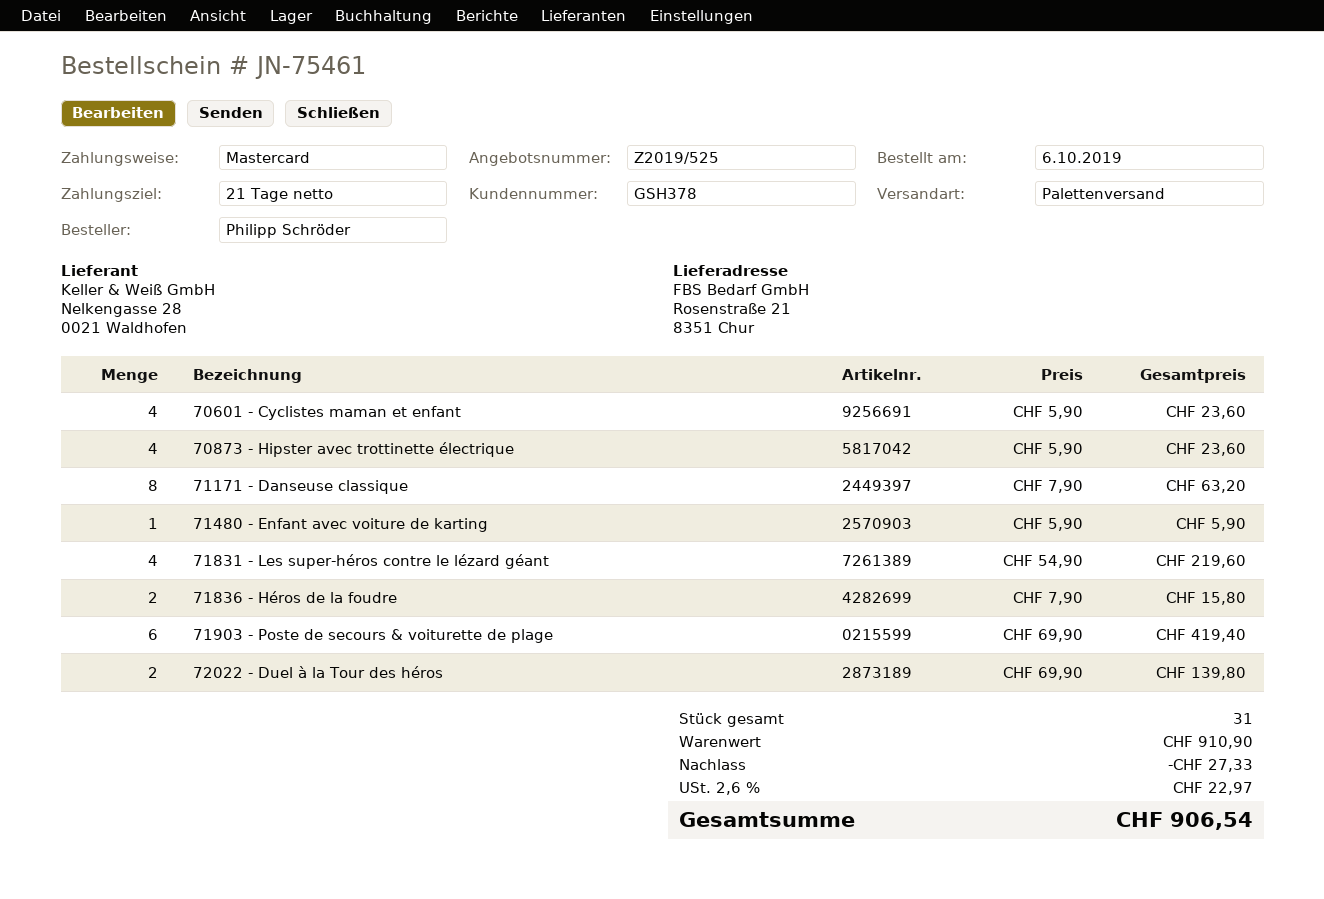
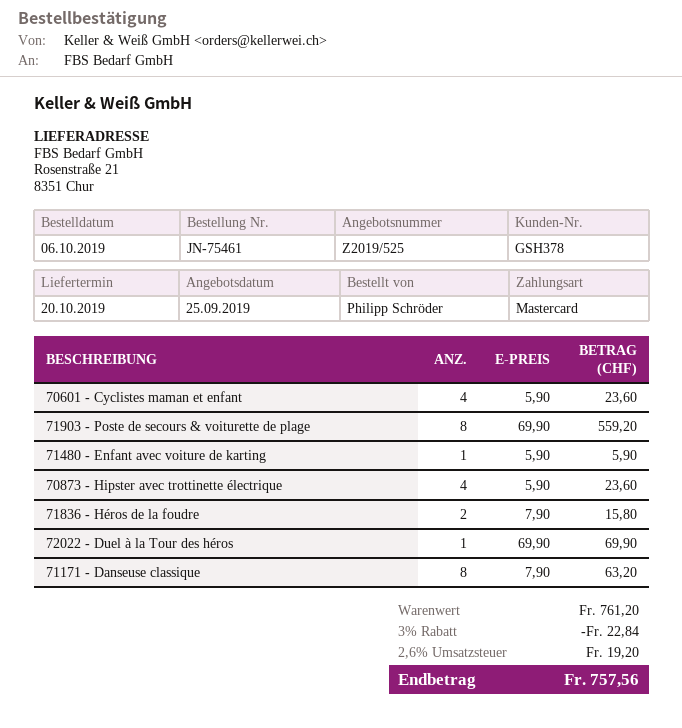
71831 - Les super-héros contre le lézard géant: 4 x 54.90 = 219.60 -> none
71903 - Poste de secours & voiturette de plage: 6 x 69.90 = 419.40 -> 8 x 69.90 = 559.20
72022 - Duel à la Tour des héros: 2 x 69.90 = 139.80 -> 1 x 69.90 = 69.90
subtotal: 910.90 -> 761.20
discount: 27.33 -> 22.84
tax: 2.6% = 22.97 -> 2.6% = 19.20
total: 906.54 -> 757.56

